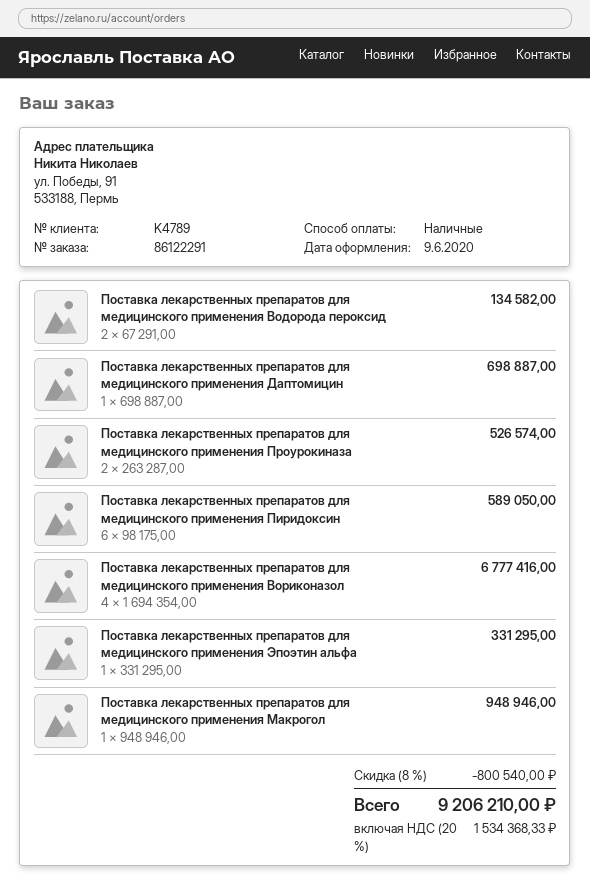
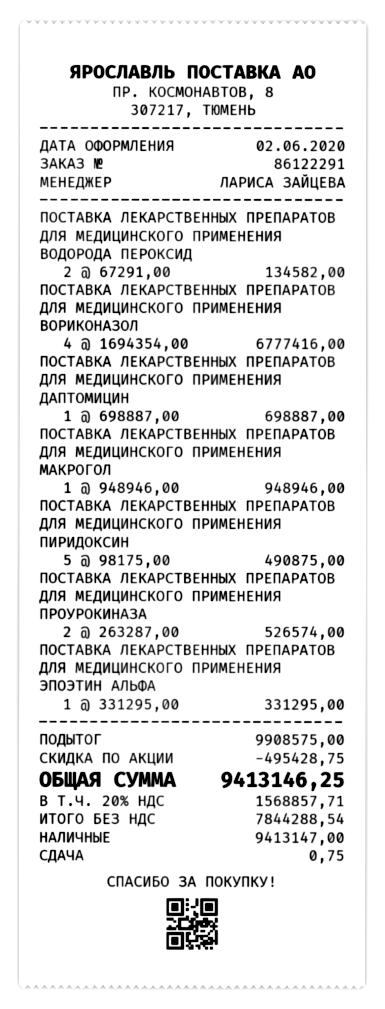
order date: 2020-06-09 -> 2020-06-02
Поставка лекарственных препаратов для медицинского применения Пиридоксин: 6 x 98175.00 = 589050.00 -> 5 x 98175.00 = 490875.00
discount: 800540.00 -> 495428.75
tax: 20% = 1534368.33 -> 20% = 1568857.71
total: 9206210.00 -> 9413146.25

